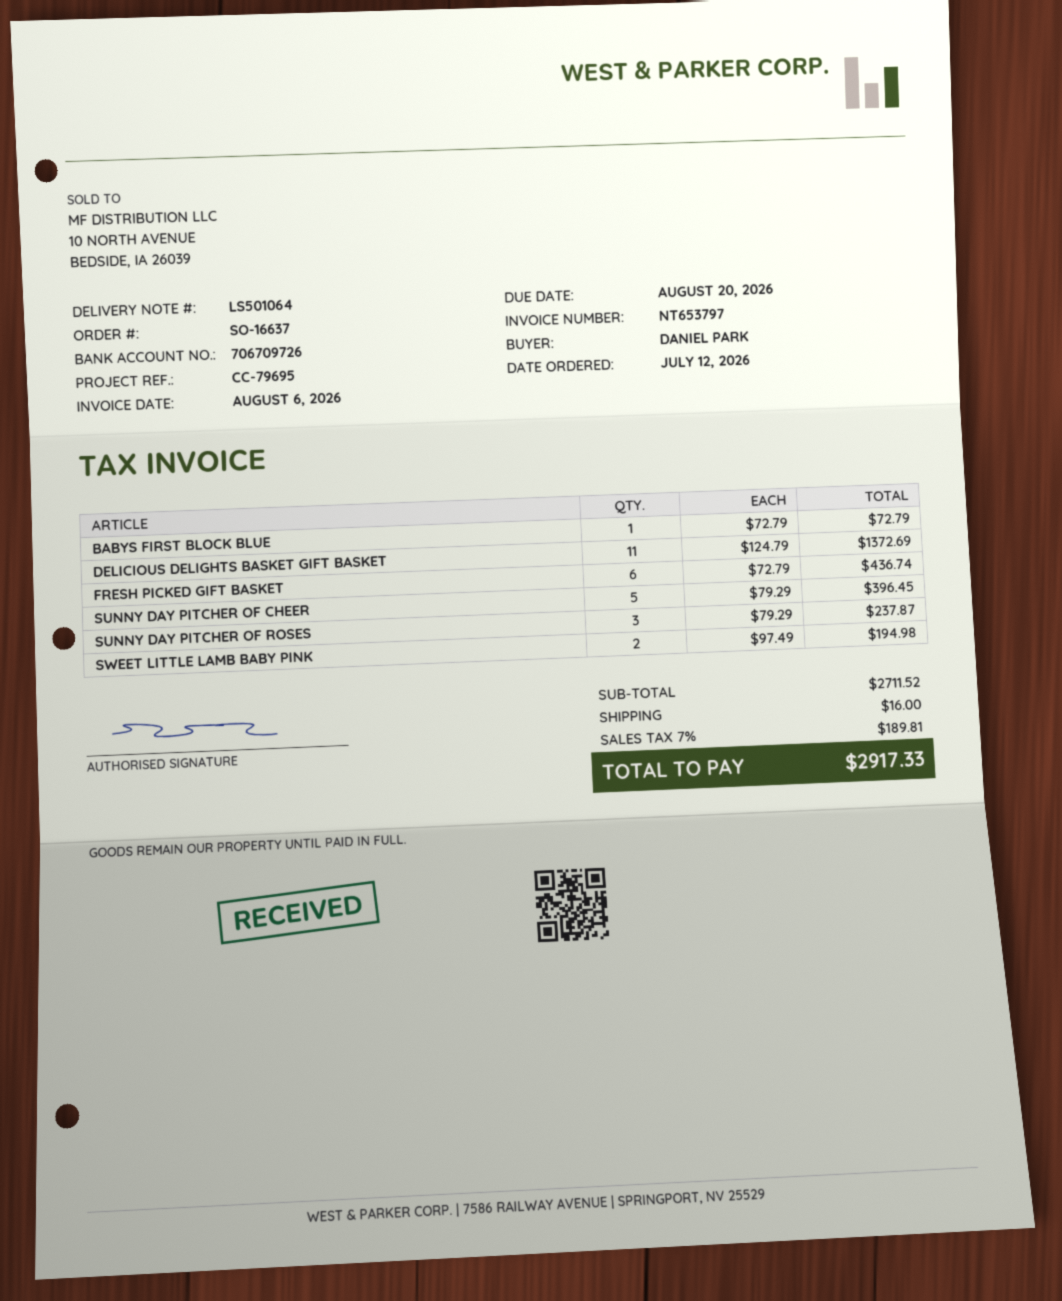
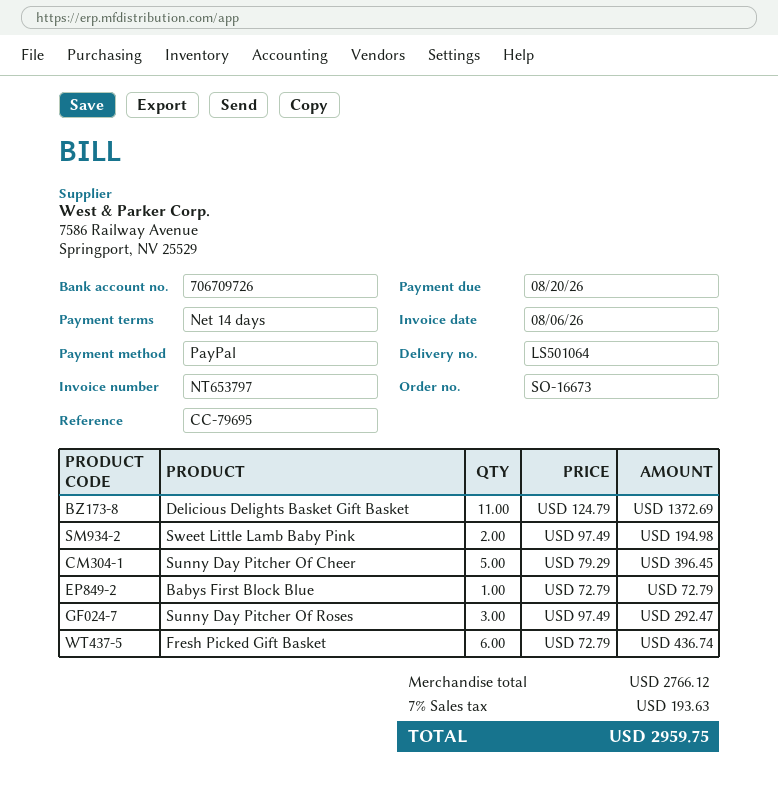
order number: SO-16637 -> SO-16673
SUNNY DAY PITCHER OF ROSES: 3 x 79.29 = 237.87 -> 3 x 97.49 = 292.47
subtotal: 2711.52 -> 2766.12
shipping: 16.00 -> none
tax: 7% = 189.81 -> 7% = 193.63
total: 2917.33 -> 2959.75

